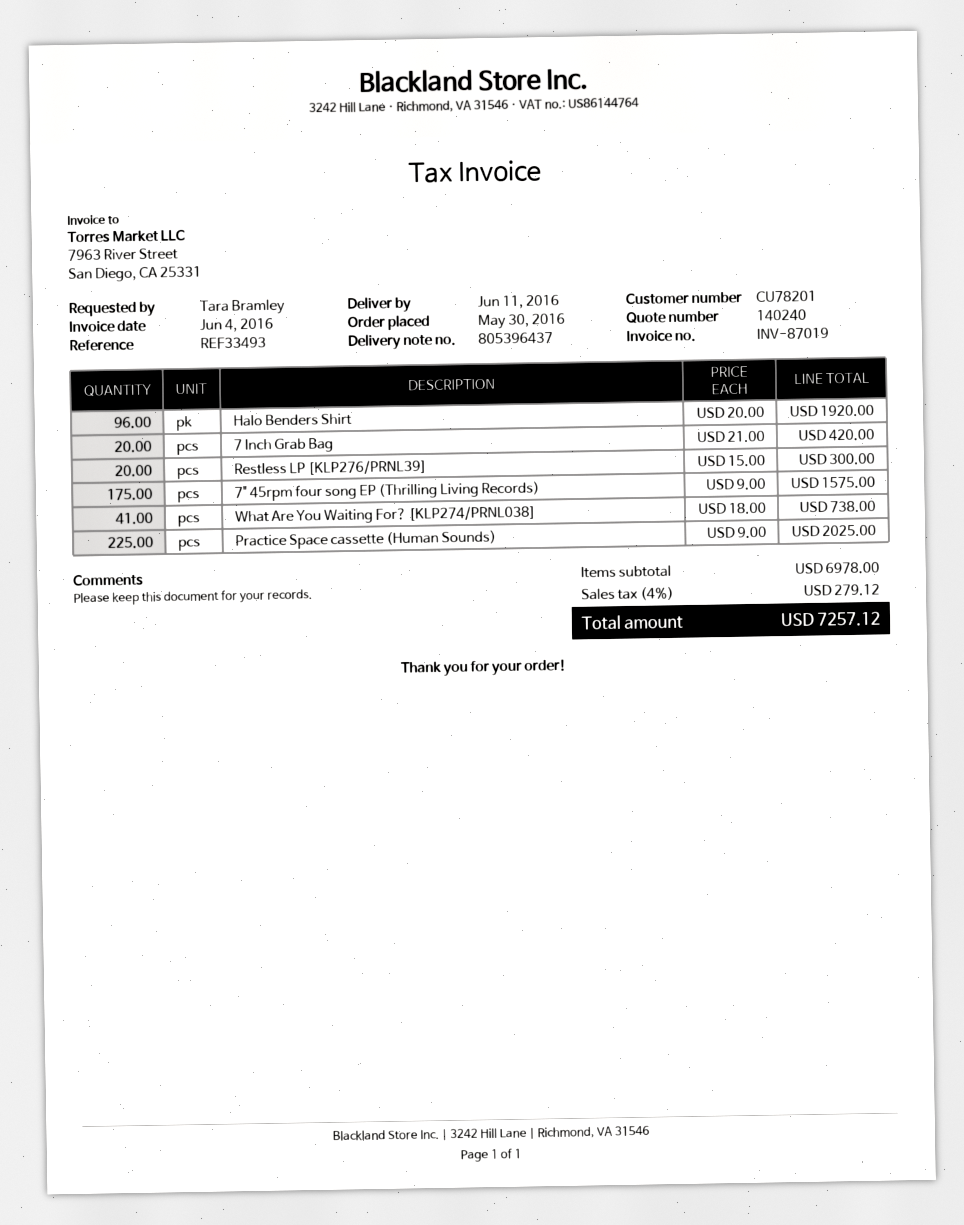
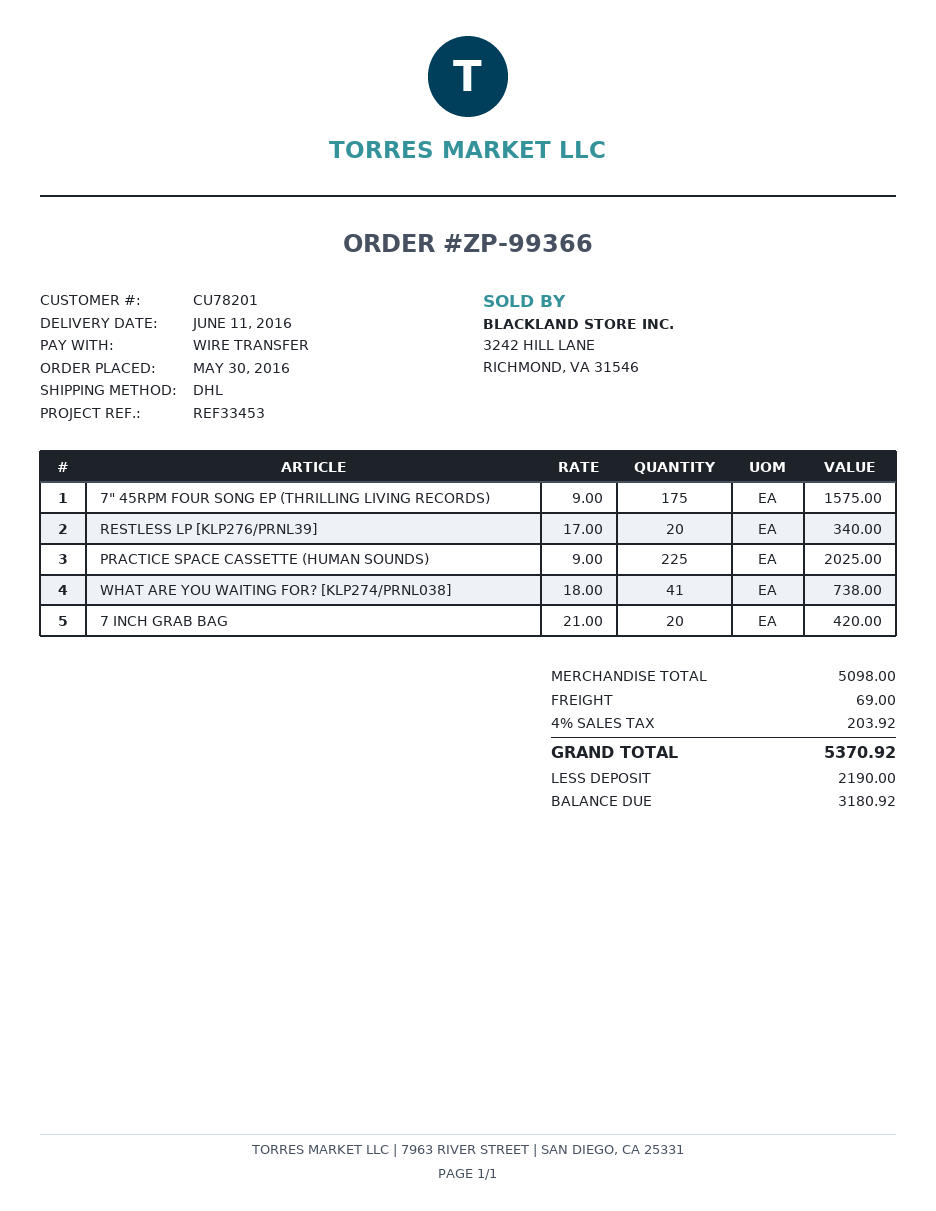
reference: REF33493 -> REF33453
Halo Benders Shirt: 96 x 20.00 = 1920.00 -> none
Restless LP [KLP276/PRNL39]: 20 x 15.00 = 300.00 -> 20 x 17.00 = 340.00
subtotal: 6978.00 -> 5098.00
shipping: none -> 69.00
tax: 4% = 279.12 -> 4% = 203.92
total: 7257.12 -> 5370.92

